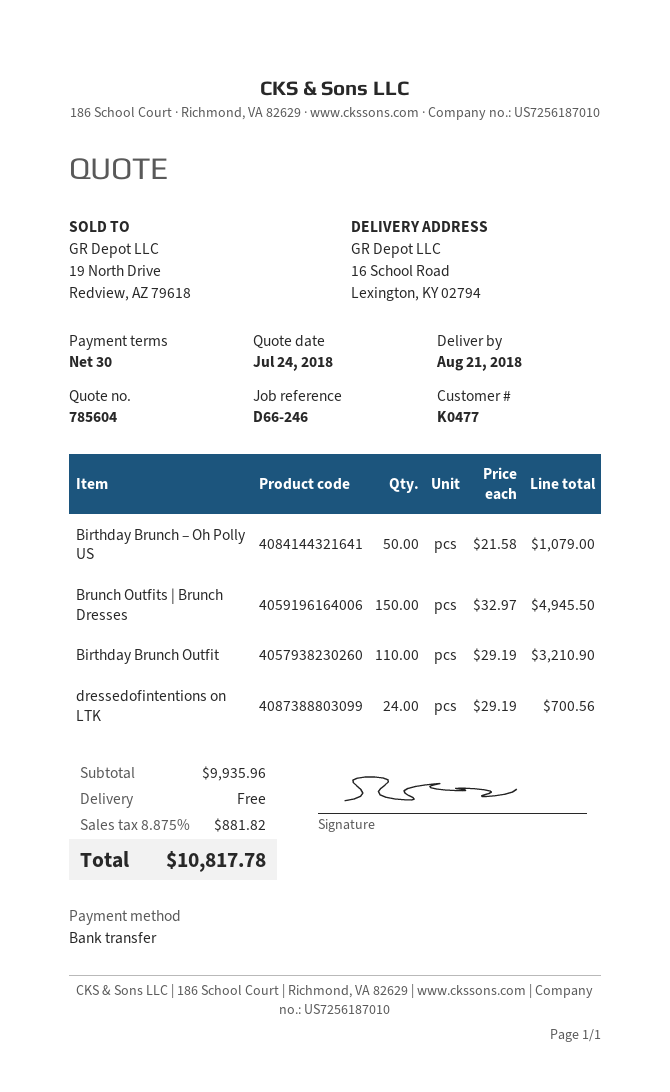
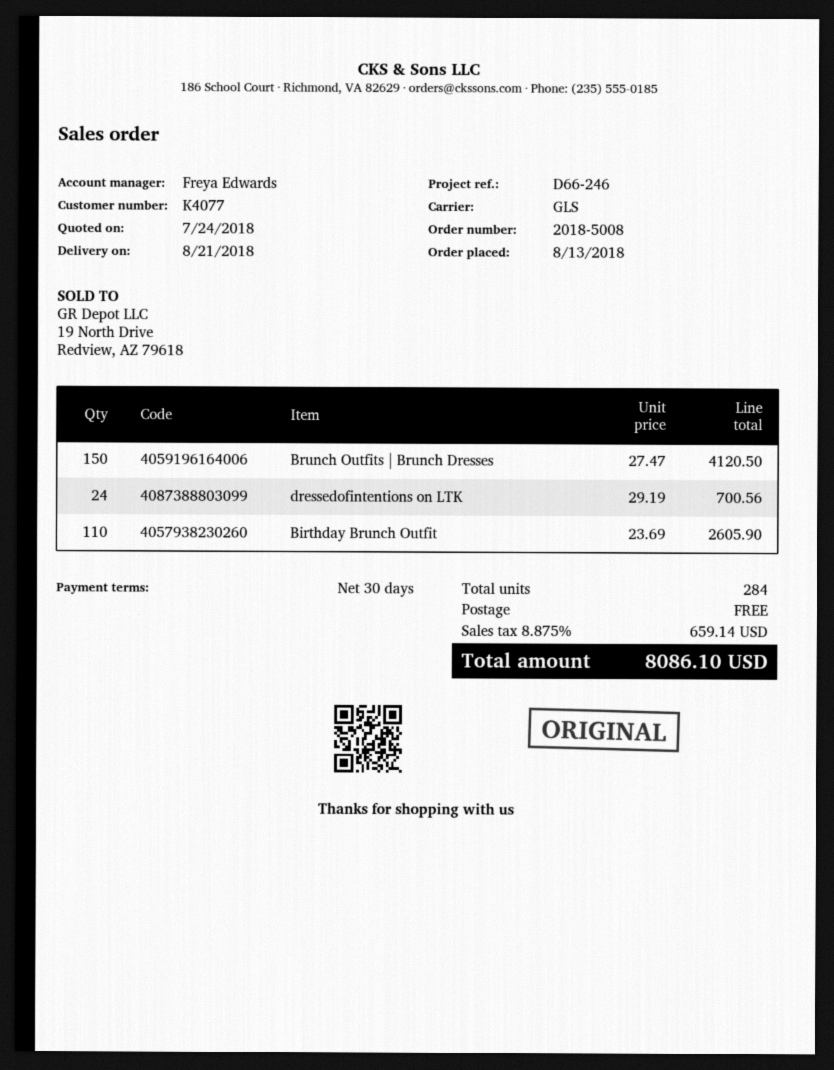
customer number: K0477 -> K4077
Birthday Brunch – Oh Polly US: 50 x 21.58 = 1079.00 -> none
Brunch Outfits | Brunch Dresses: 150 x 32.97 = 4945.50 -> 150 x 27.47 = 4120.50
Birthday Brunch Outfit: 110 x 29.19 = 3210.90 -> 110 x 23.69 = 2605.90
tax: 8.875% = 881.82 -> 8.875% = 659.14
total: 10817.78 -> 8086.10

